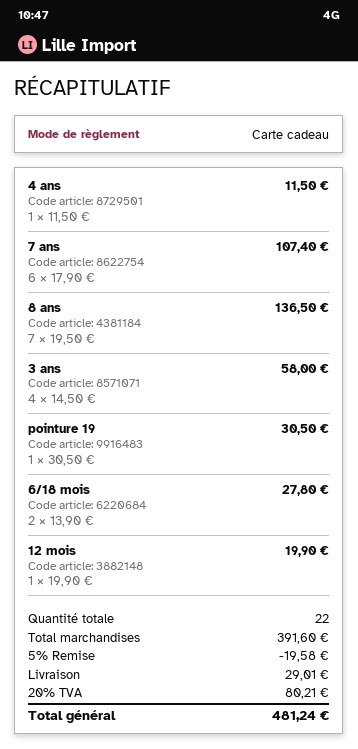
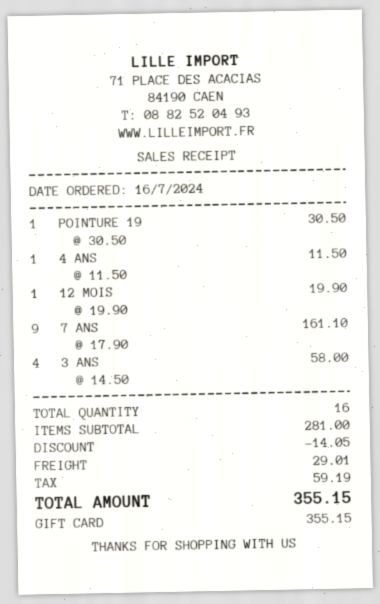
7 ans: 6 x 17.90 = 107.40 -> 9 x 17.90 = 161.10
8 ans: 7 x 19.50 = 136.50 -> none
6/18 mois: 2 x 13.90 = 27.80 -> none
total quantity: 22 -> 16
subtotal: 391.60 -> 281.00
discount: 19.58 -> 14.05
tax: 80.21 -> 59.19
total: 481.24 -> 355.15

